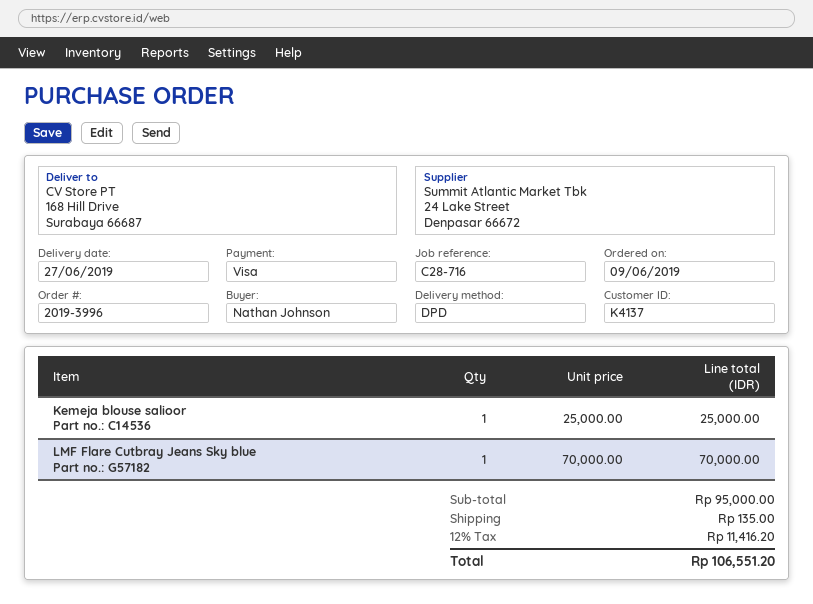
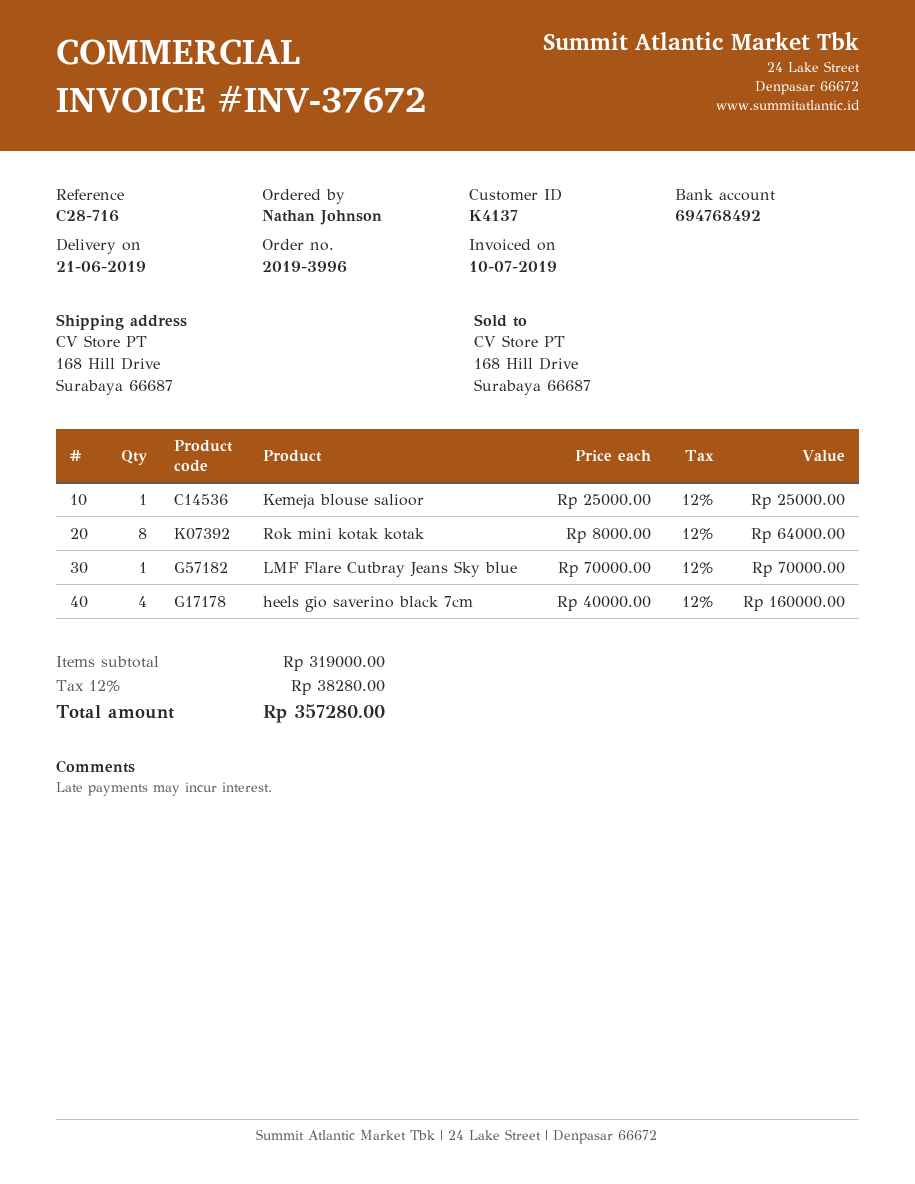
delivery date: 2019-06-27 -> 2019-06-21
Rok mini kotak kotak: none -> 8 x 8000.00 = 64000.00
heels gio saverino black 7cm: none -> 4 x 40000.00 = 160000.00
subtotal: 95000.00 -> 319000.00
shipping: 135.00 -> none
tax: 12% = 11416.20 -> 12% = 38280.00
total: 106551.20 -> 357280.00

